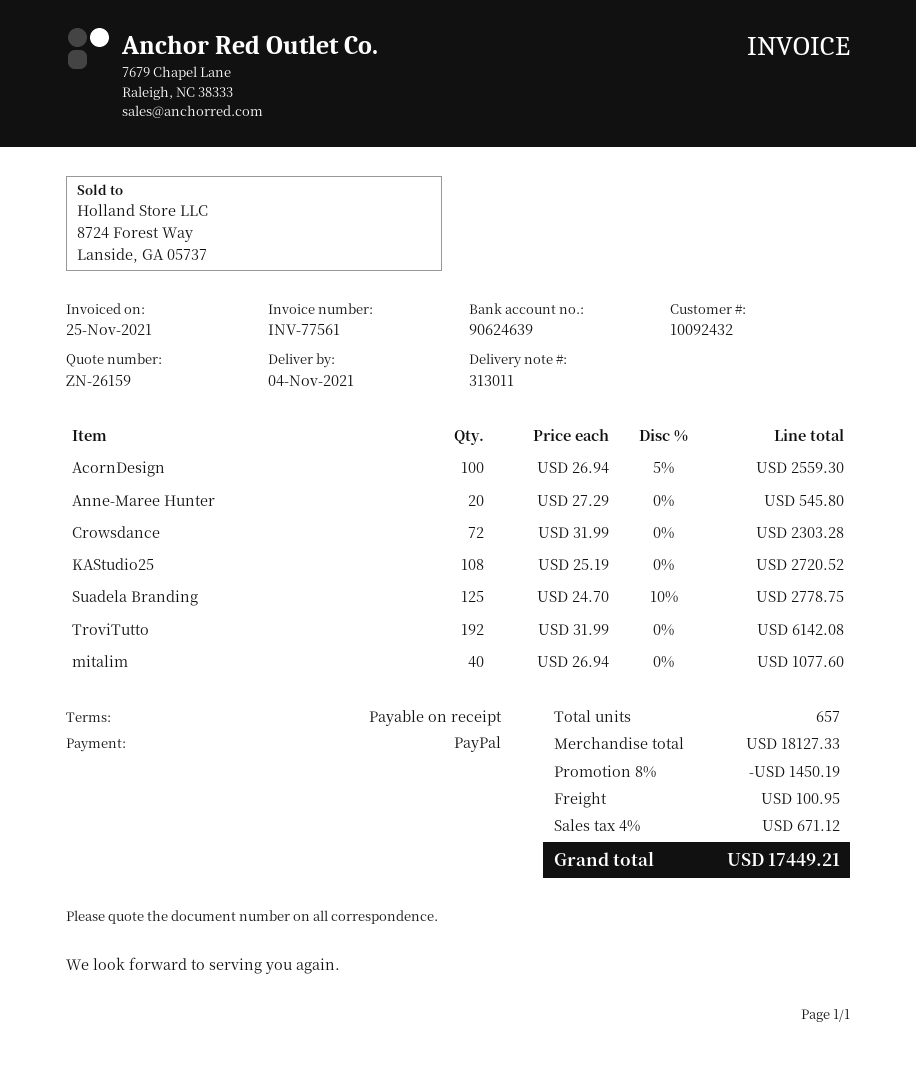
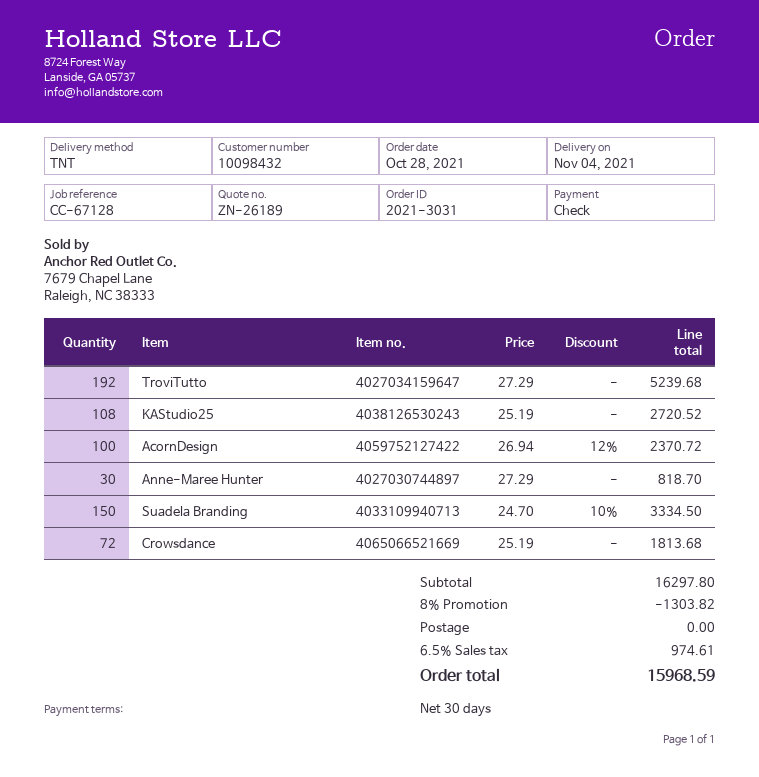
quote number: ZN-26159 -> ZN-26189
payment terms: on receipt -> 30 days
customer number: 10092432 -> 10098432
payment method: PayPal -> cheque
AcornDesign: 100 x 26.94 - 5% = 2559.30 -> 100 x 26.94 - 12% = 2370.72
Anne-Maree Hunter: 20 x 27.29 = 545.80 -> 30 x 27.29 = 818.70
Crowsdance: 72 x 31.99 = 2303.28 -> 72 x 25.19 = 1813.68
Suadela Branding: 125 x 24.70 - 10% = 2778.75 -> 150 x 24.70 - 10% = 3334.50
TroviTutto: 192 x 31.99 = 6142.08 -> 192 x 27.29 = 5239.68
mitalim: 40 x 26.94 = 1077.60 -> none
subtotal: 18127.33 -> 16297.80
discount: 8% = 1450.19 -> 8% = 1303.82
shipping: 100.95 -> 0.00
tax: 4% = 671.12 -> 6.5% = 974.61
total: 17449.21 -> 15968.59

